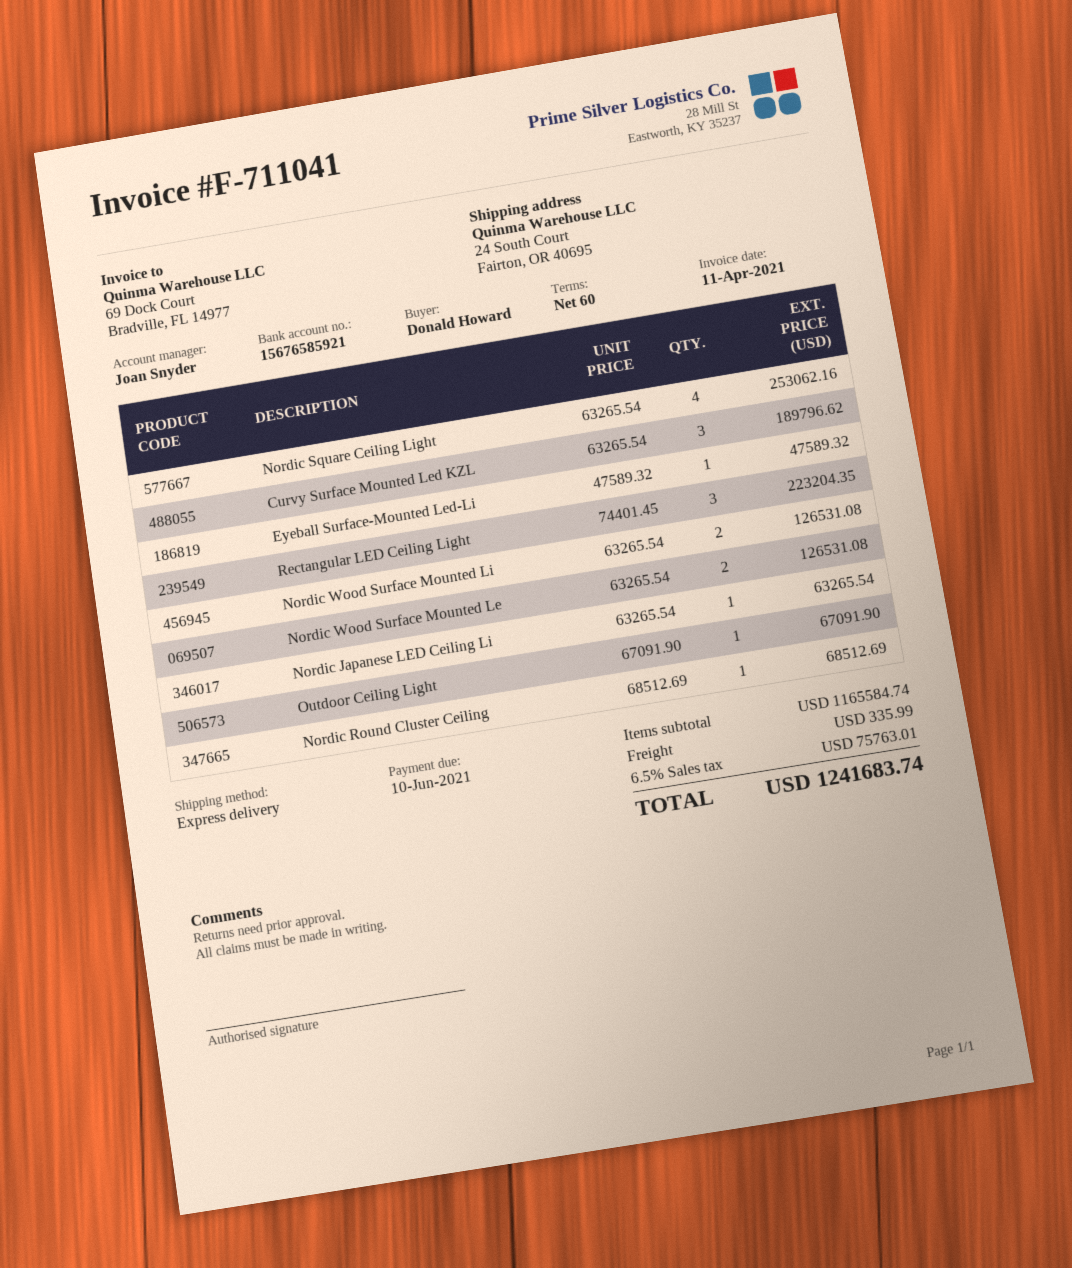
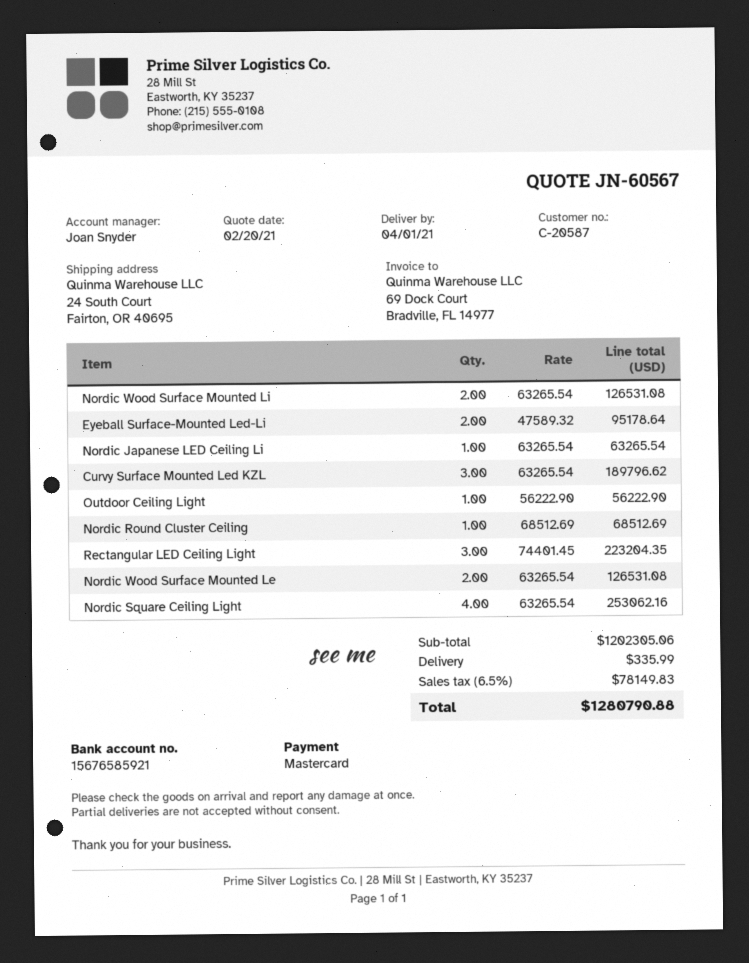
Eyeball Surface-Mounted Led-Li: 1 x 47589.32 = 47589.32 -> 2 x 47589.32 = 95178.64
Outdoor Ceiling Light: 1 x 67091.90 = 67091.90 -> 1 x 56222.90 = 56222.90
subtotal: 1165584.74 -> 1202305.06
tax: 6.5% = 75763.01 -> 6.5% = 78149.83
total: 1241683.74 -> 1280790.88

